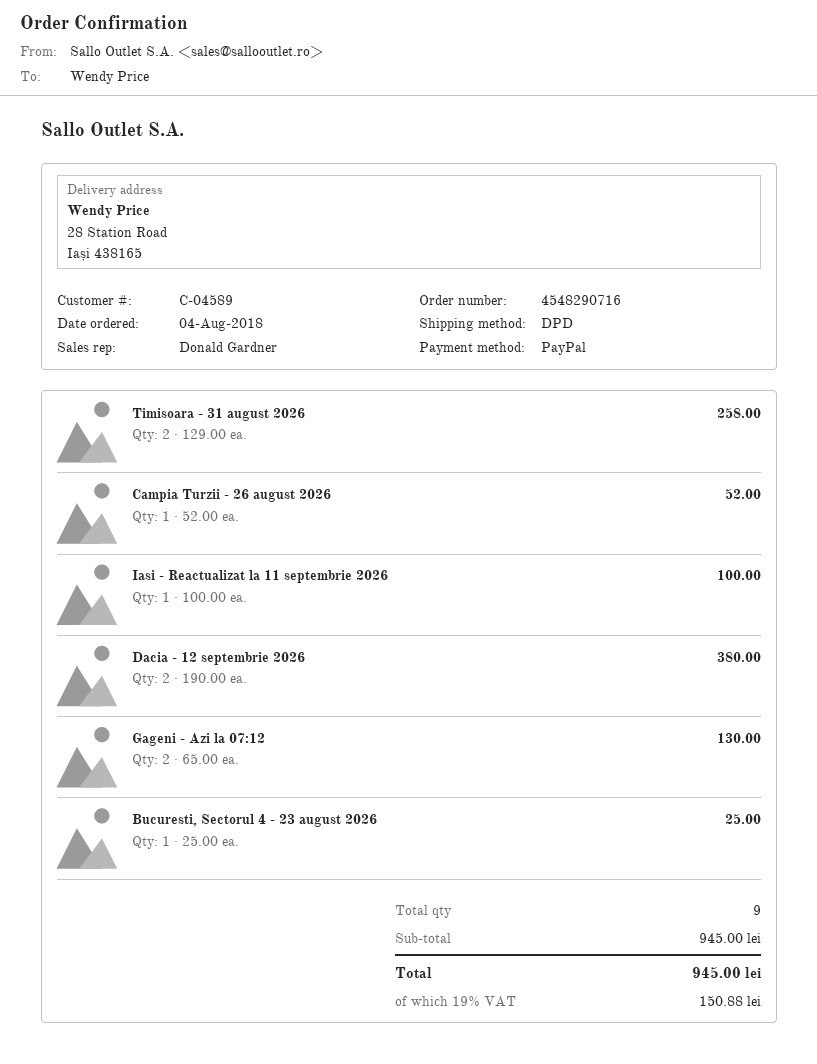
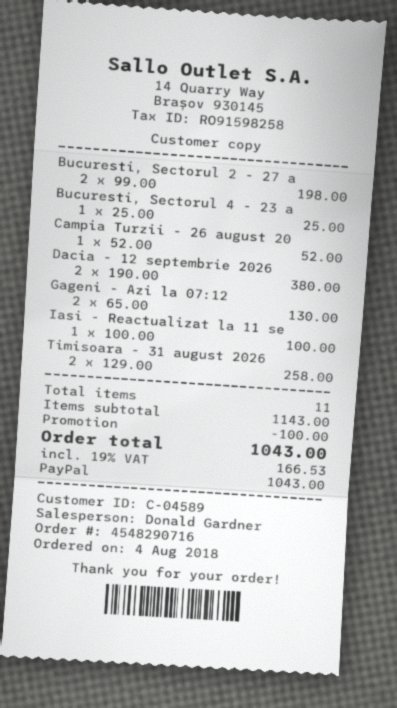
Bucuresti, Sectorul 2 - 27 a: none -> 2 x 99.00 = 198.00
total quantity: 9 -> 11
subtotal: 945.00 -> 1143.00
discount: none -> 100.00
tax: 19% = 150.88 -> 19% = 166.53
total: 945.00 -> 1043.00

